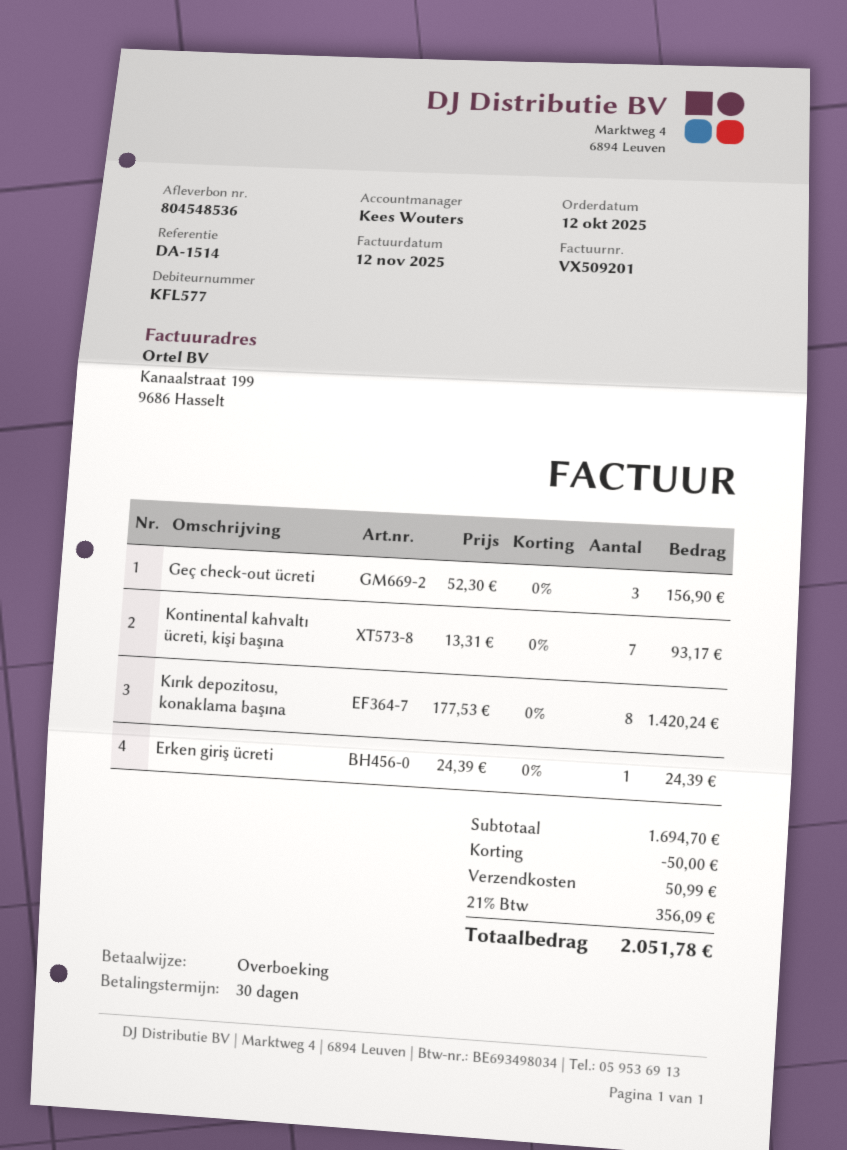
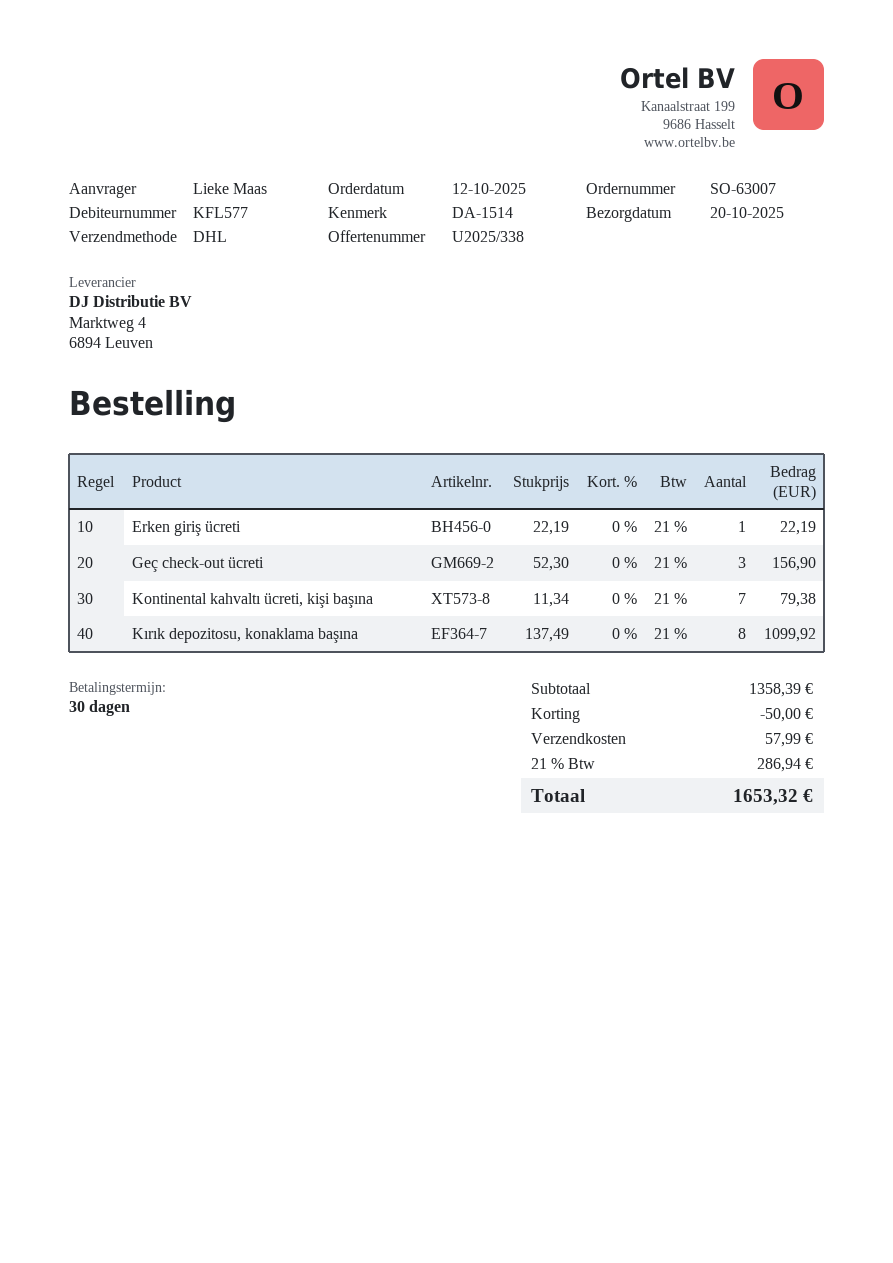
Kontinental kahvaltı ücreti, kişi başına: 7 x 13.31 = 93.17 -> 7 x 11.34 = 79.38
Kırık depozitosu, konaklama başına: 8 x 177.53 = 1420.24 -> 8 x 137.49 = 1099.92
Erken giriş ücreti: 1 x 24.39 = 24.39 -> 1 x 22.19 = 22.19
subtotal: 1694.70 -> 1358.39
shipping: 50.99 -> 57.99
tax: 21% = 356.09 -> 21% = 286.94
total: 2051.78 -> 1653.32

